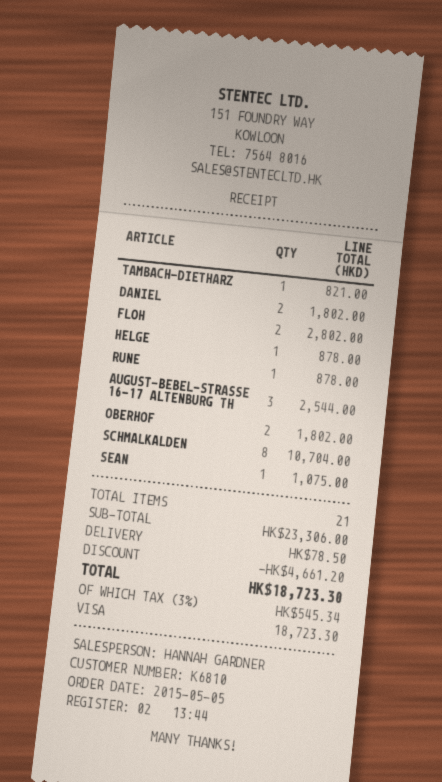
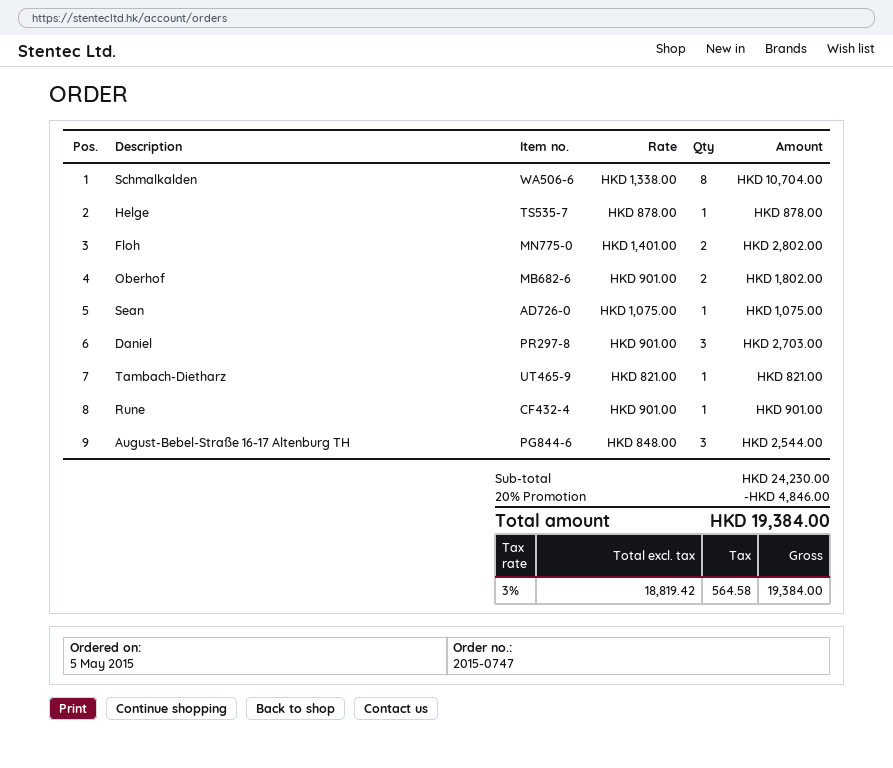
DANIEL: 2 for 1802.00 -> 3 for 2703.00
RUNE: 1 for 878.00 -> 1 for 901.00
subtotal: 23306.00 -> 24230.00
discount: 4661.20 -> 4846.00
shipping: 78.50 -> none
tax: 3% = 545.34 -> 3% = 564.58
total: 18723.30 -> 19384.00

